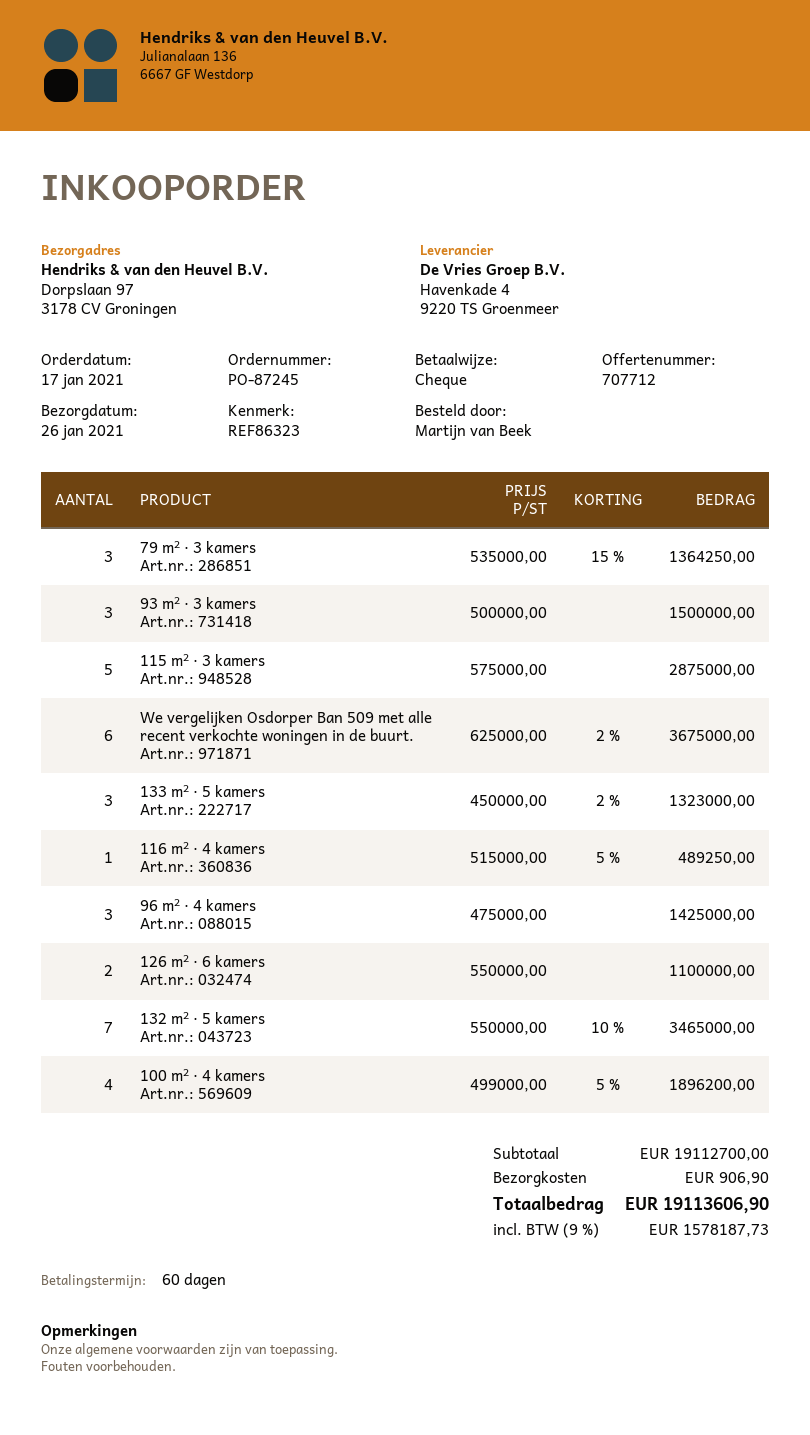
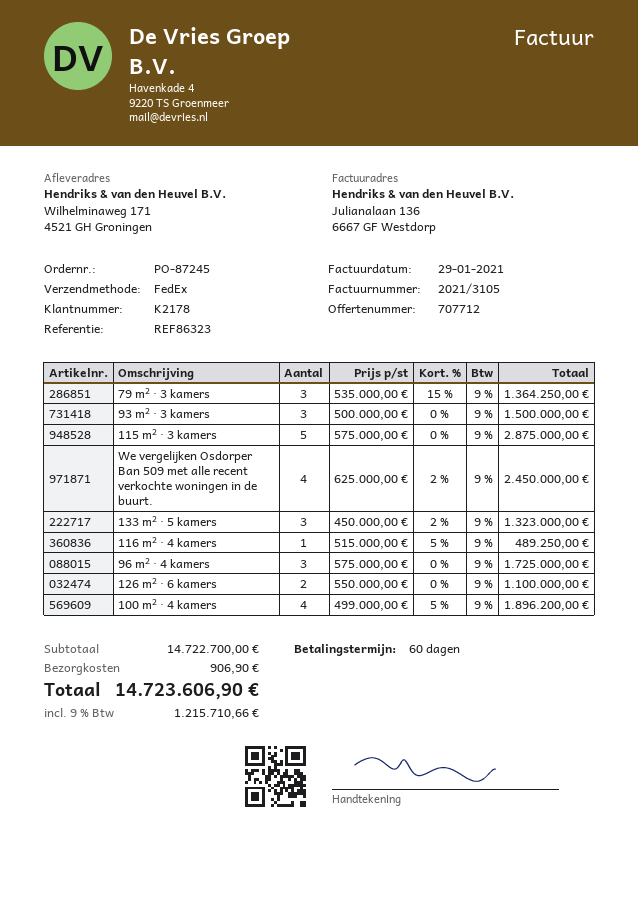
ship to: Dorpslaan 97, 3178 CV Groningen -> Wilhelminaweg 171, 4521 GH Groningen
We vergelijken Osdorper Ban 509 met alle recent verkochte woningen in de buurt.: 6 x 625000.00 - 2% = 3675000.00 -> 4 x 625000.00 - 2% = 2450000.00
96 m² · 4 kamers: 3 x 475000.00 = 1425000.00 -> 3 x 575000.00 = 1725000.00
132 m² · 5 kamers: 7 x 550000.00 - 10% = 3465000.00 -> none
subtotal: 19112700.00 -> 14722700.00
tax: 9% = 1578187.73 -> 9% = 1215710.66
total: 19113606.90 -> 14723606.90

